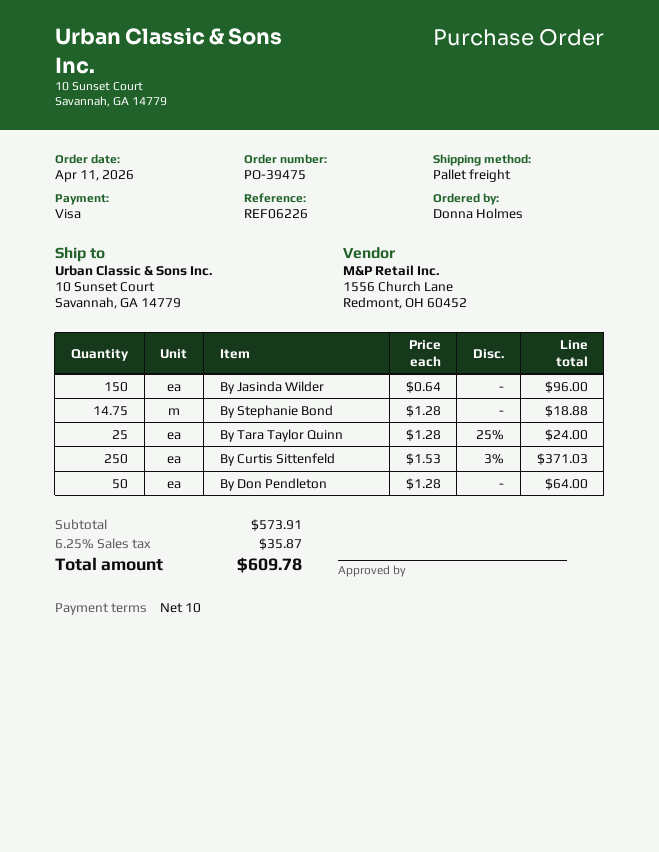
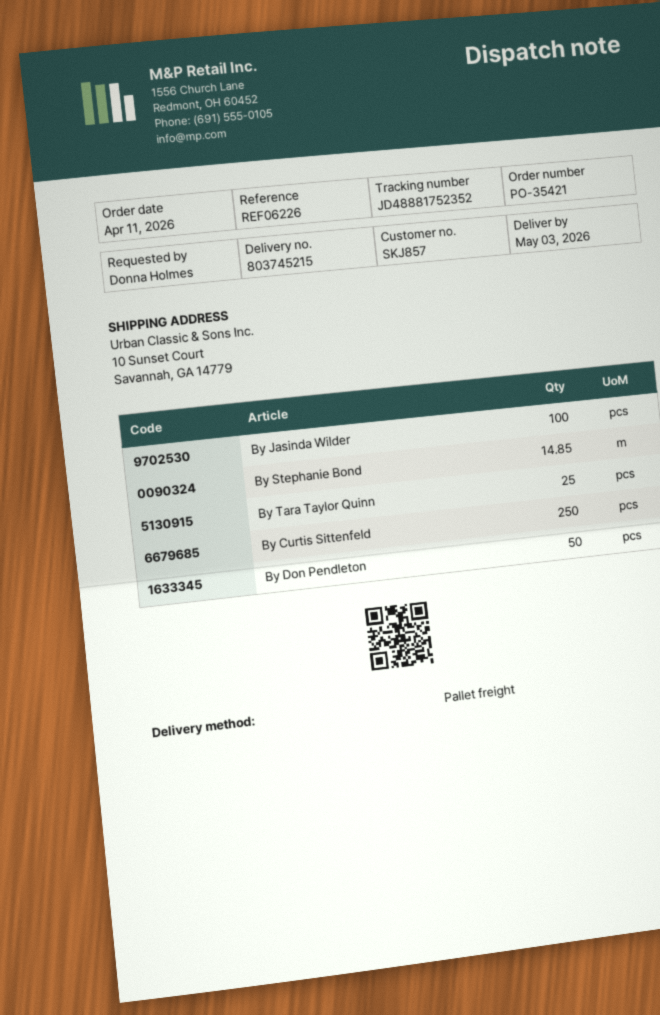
order number: PO-39475 -> PO-35421
By Jasinda Wilder: 150 -> 100
By Stephanie Bond: 14.75 -> 14.85

